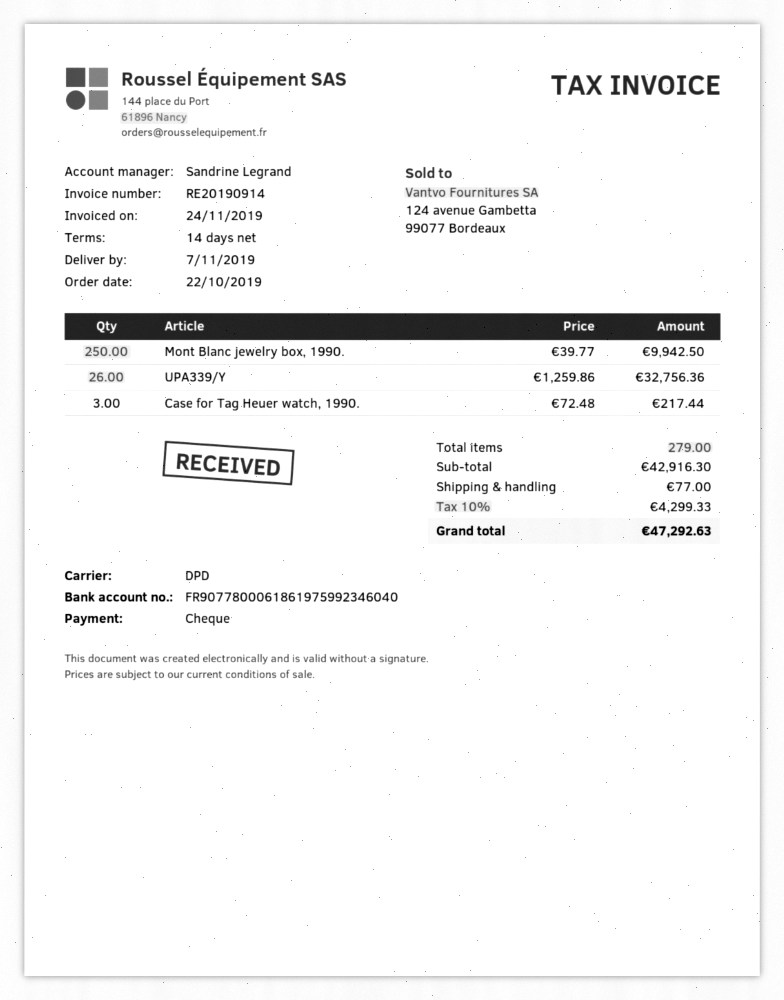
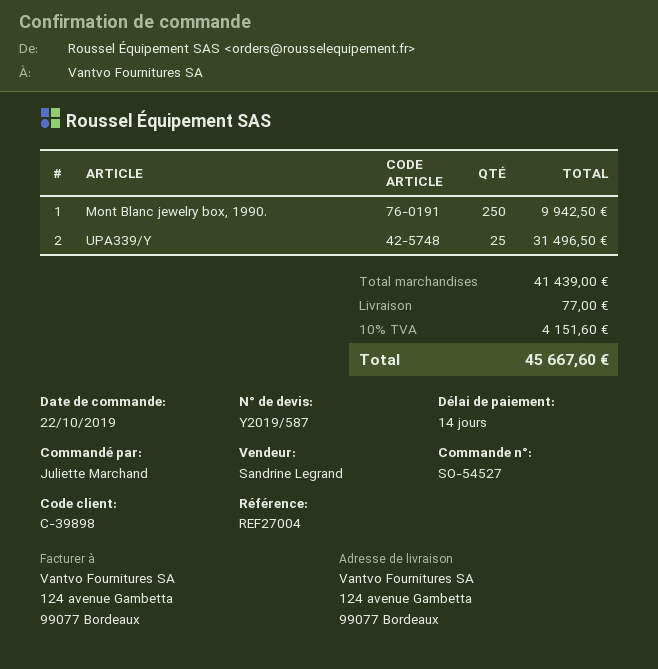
UPA339/Y: 26 for 32756.36 -> 25 for 31496.50
Case for Tag Heuer watch, 1990.: 3 for 217.44 -> none
subtotal: 42916.30 -> 41439.00
tax: 10% = 4299.33 -> 10% = 4151.60
total: 47292.63 -> 45667.60

